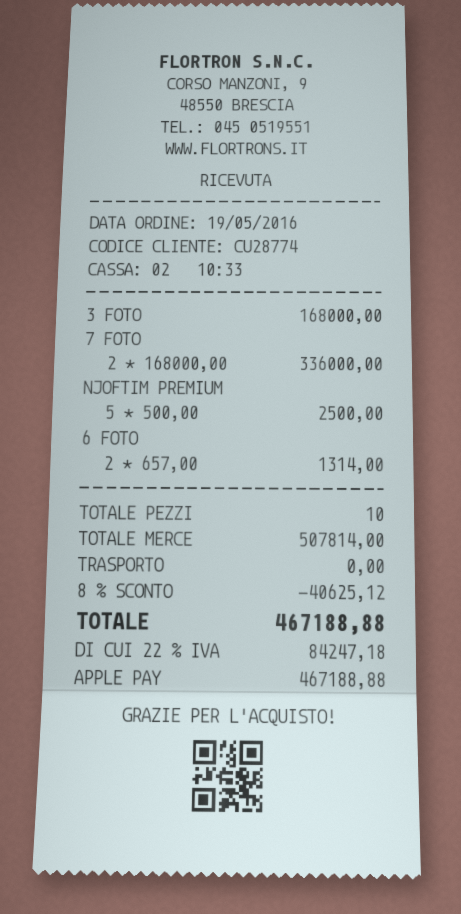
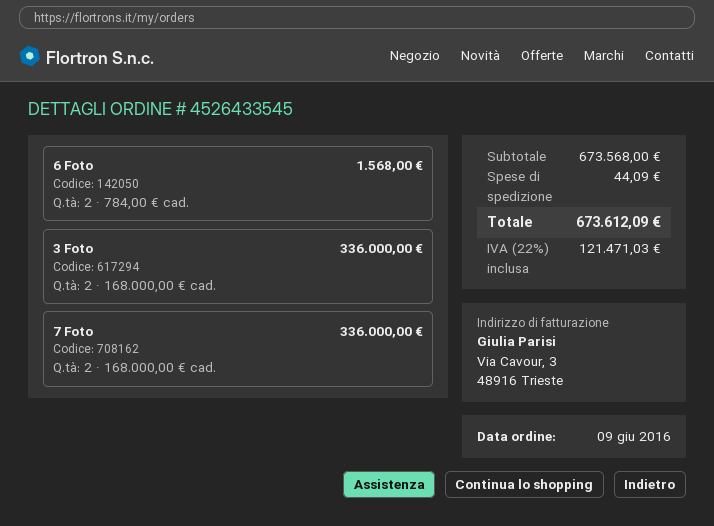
order date: 2016-05-19 -> 2016-06-09
3 FOTO: 1 x 168000.00 = 168000.00 -> 2 x 168000.00 = 336000.00
NJOFTIM PREMIUM: 5 x 500.00 = 2500.00 -> none
6 FOTO: 2 x 657.00 = 1314.00 -> 2 x 784.00 = 1568.00
subtotal: 507814.00 -> 673568.00
discount: 8% = 40625.12 -> none
shipping: 0.00 -> 44.09
tax: 22% = 84247.18 -> 22% = 121471.03
total: 467188.88 -> 673612.09

